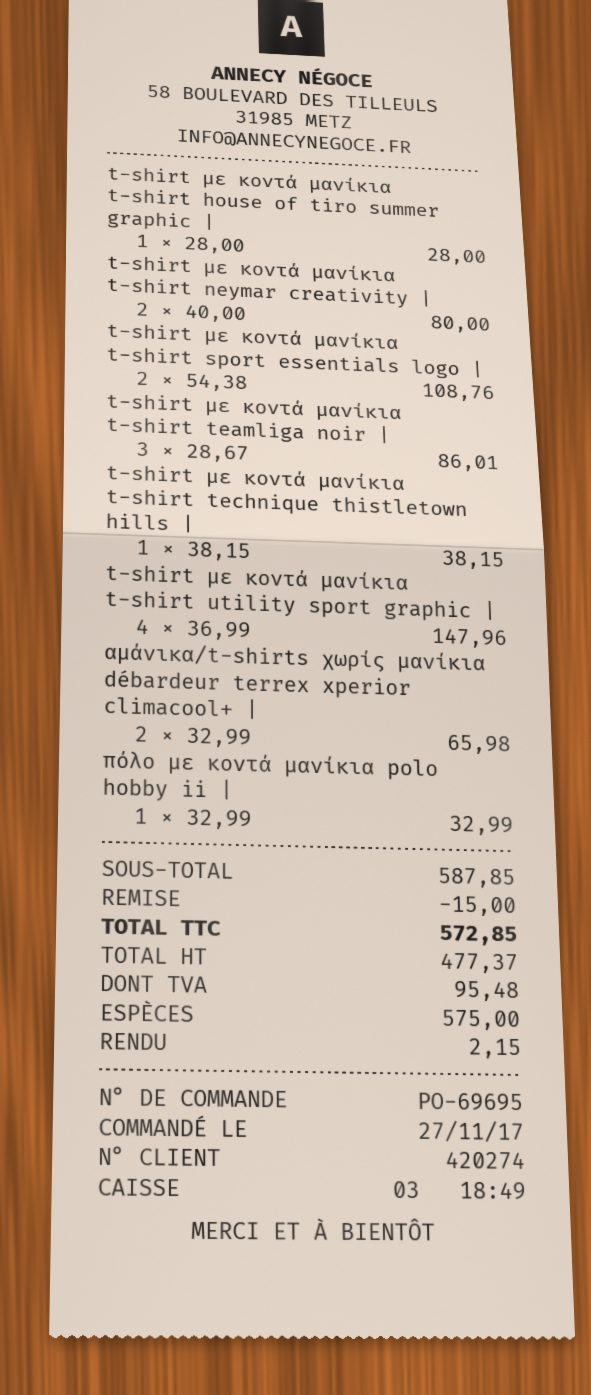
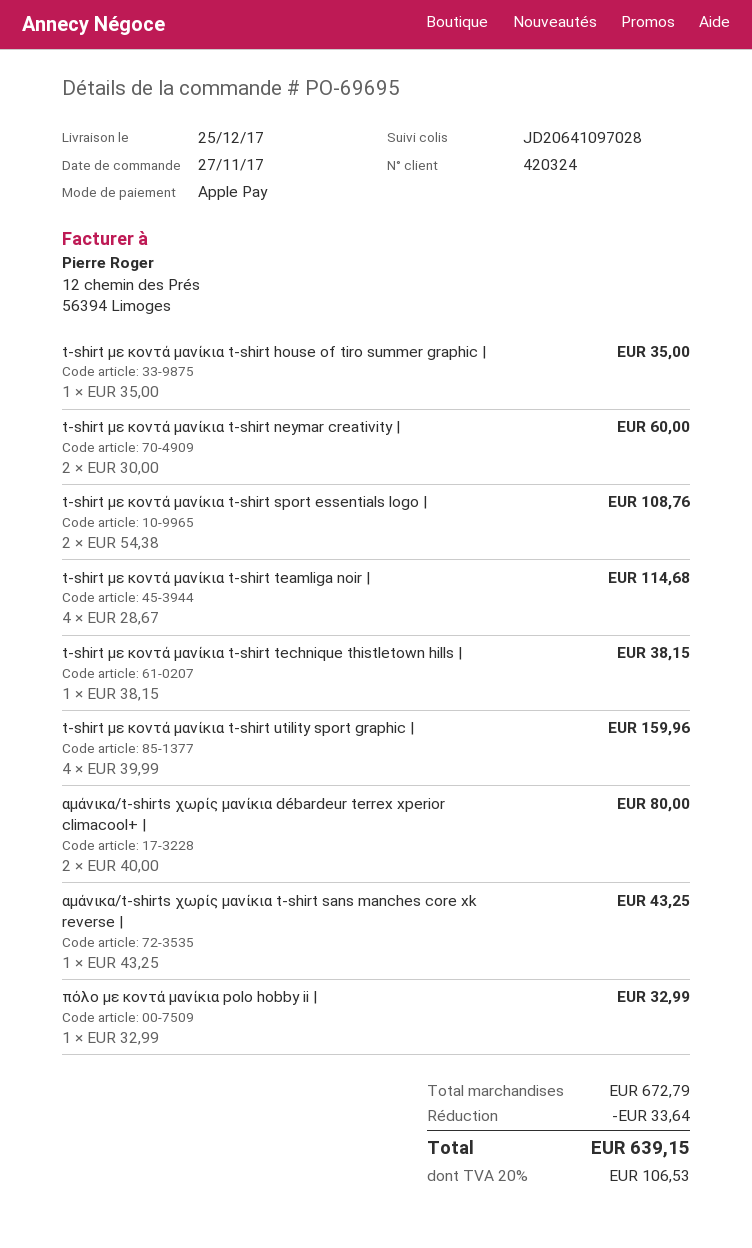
customer number: 420274 -> 420324
payment method: cash -> Apple Pay
t-shirt με κοντά μανίκια t-shirt house of tiro summer graphic |: 1 x 28.00 = 28.00 -> 1 x 35.00 = 35.00
t-shirt με κοντά μανίκια t-shirt neymar creativity |: 2 x 40.00 = 80.00 -> 2 x 30.00 = 60.00
t-shirt με κοντά μανίκια t-shirt teamliga noir |: 3 x 28.67 = 86.01 -> 4 x 28.67 = 114.68
t-shirt με κοντά μανίκια t-shirt utility sport graphic |: 4 x 36.99 = 147.96 -> 4 x 39.99 = 159.96
αμάνικα/t-shirts χωρίς μανίκια débardeur terrex xperior climacool+ |: 2 x 32.99 = 65.98 -> 2 x 40.00 = 80.00
αμάνικα/t-shirts χωρίς μανίκια t-shirt sans manches core xk reverse |: none -> 1 x 43.25 = 43.25
subtotal: 587.85 -> 672.79
discount: 15.00 -> 33.64
tax: 95.48 -> 106.53
total: 572.85 -> 639.15

